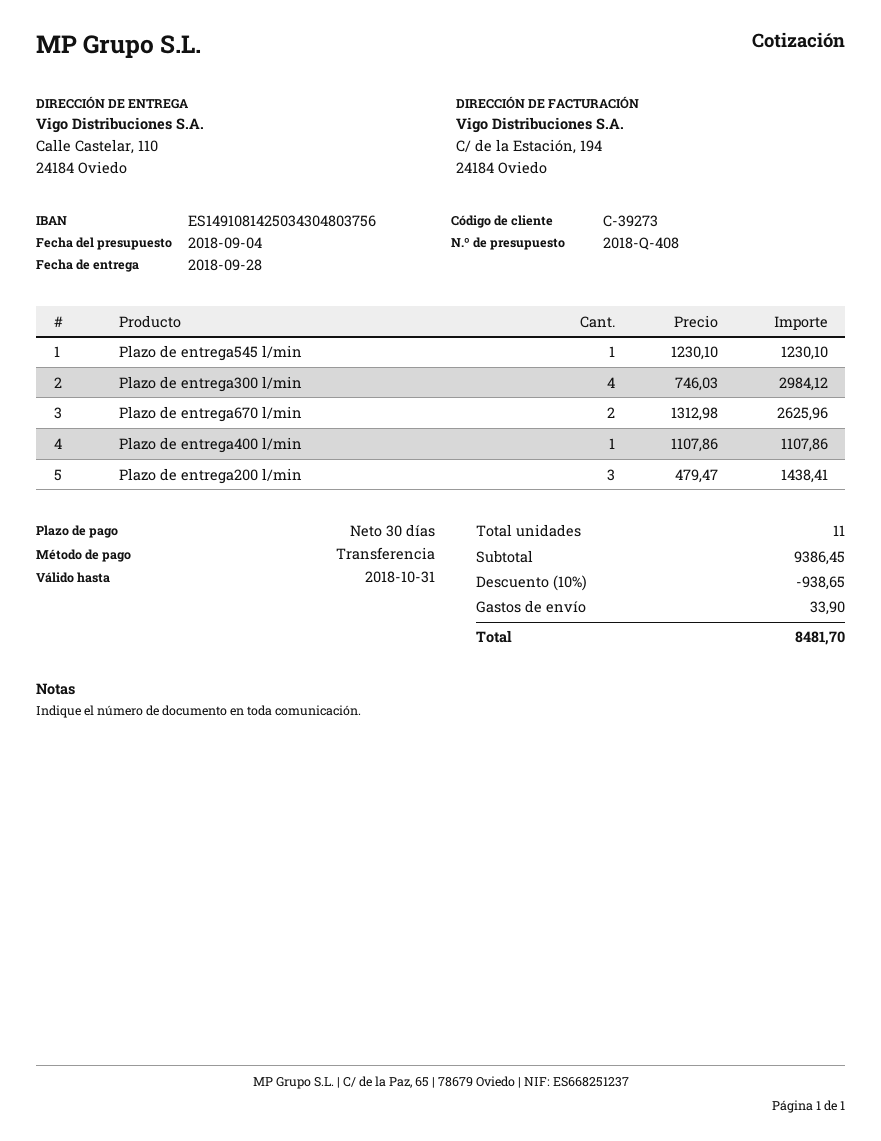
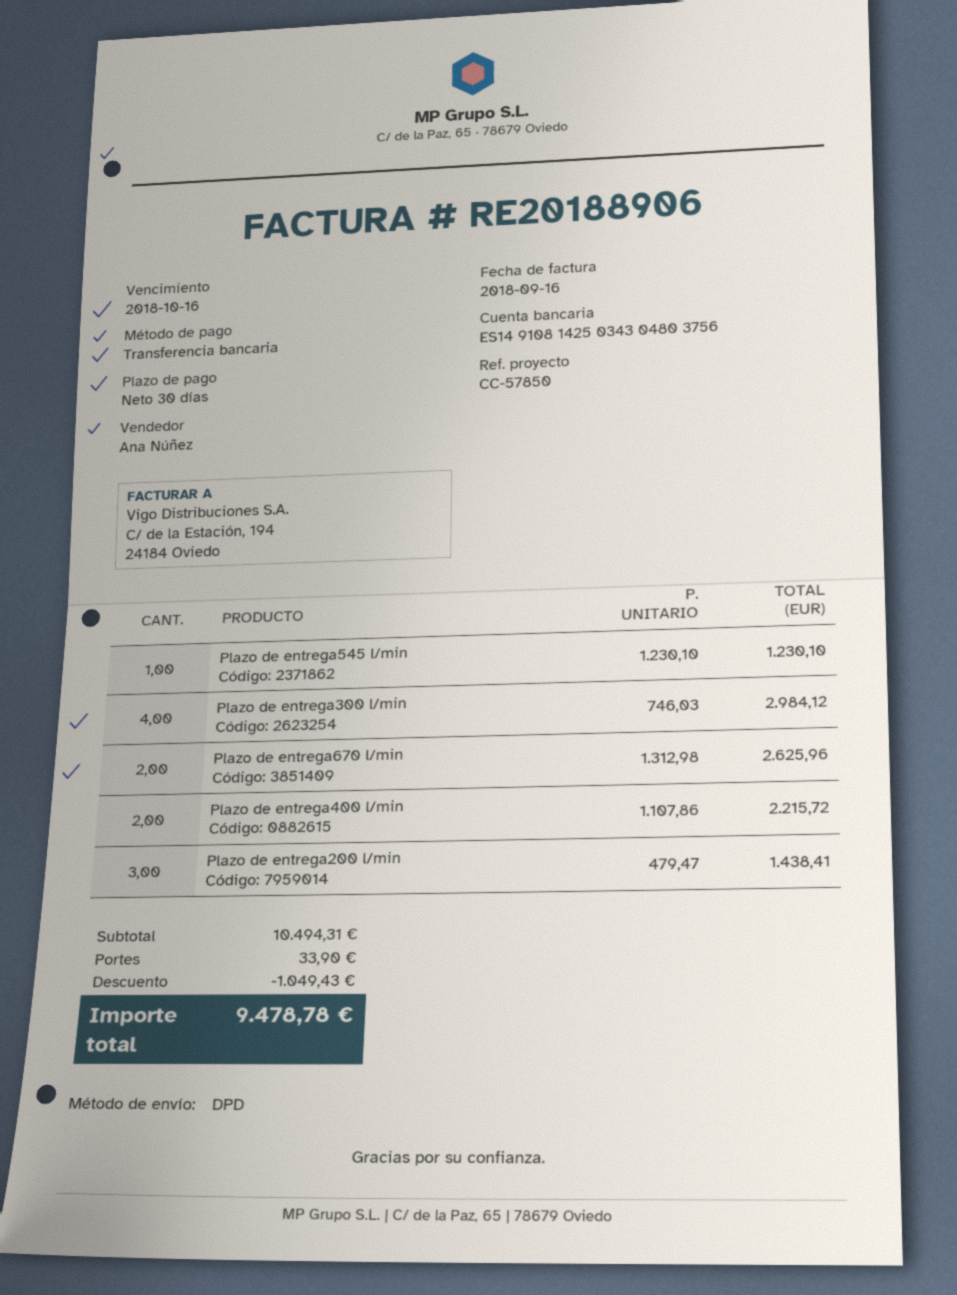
Plazo de entrega400 l/min: 1 x 1107.86 = 1107.86 -> 2 x 1107.86 = 2215.72
subtotal: 9386.45 -> 10494.31
discount: 938.65 -> 1049.43
total: 8481.70 -> 9478.78

